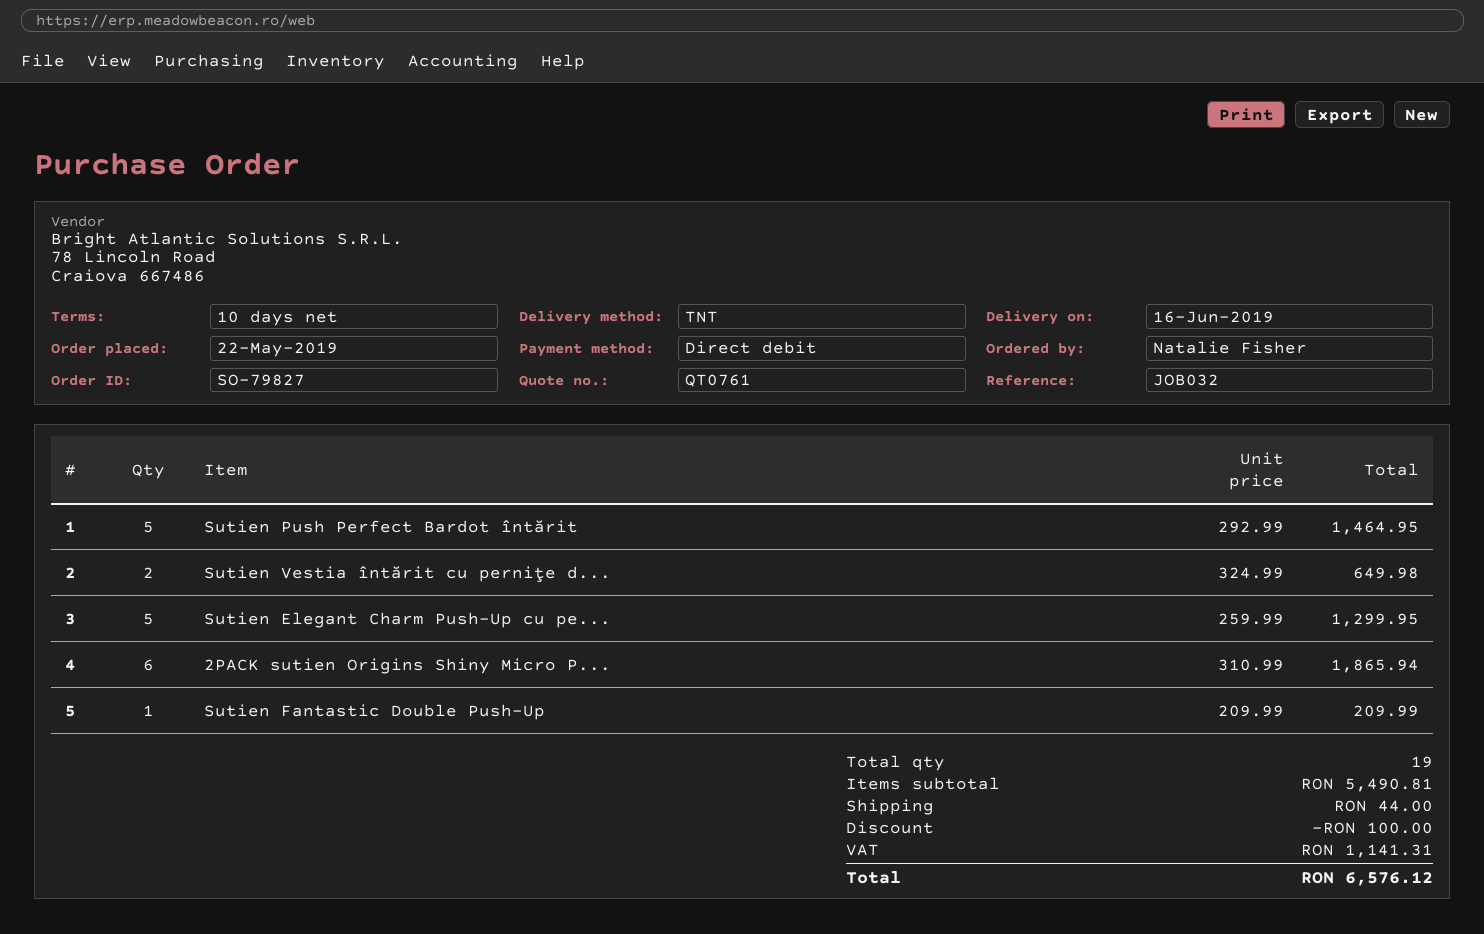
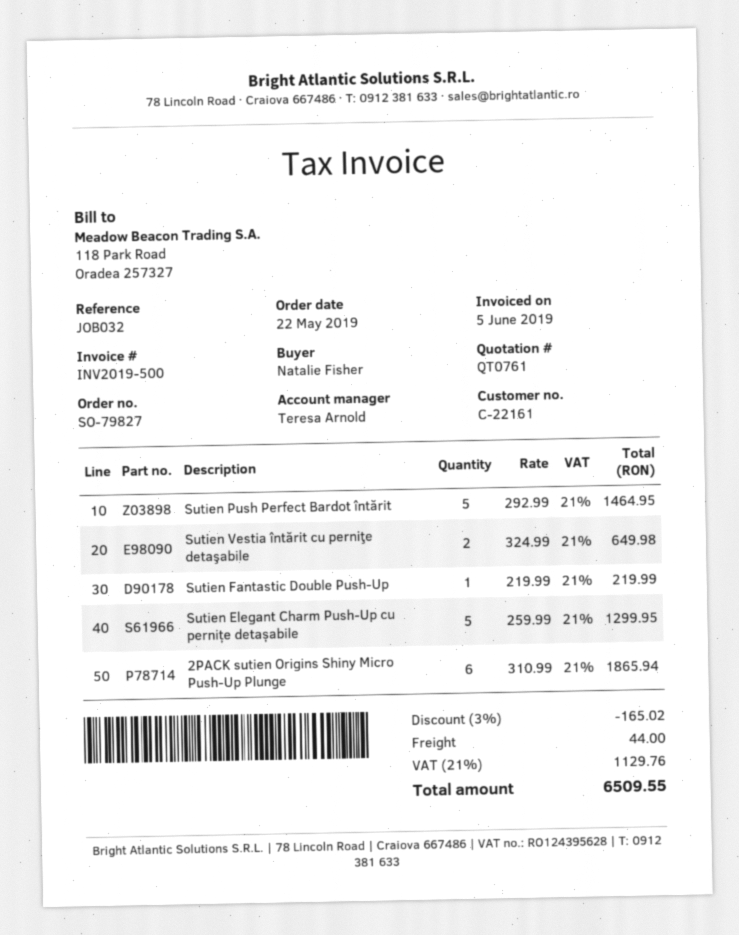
Sutien Fantastic Double Push-Up: 1 x 209.99 = 209.99 -> 1 x 219.99 = 219.99
discount: 100.00 -> 165.02
tax: 1141.31 -> 1129.76
total: 6576.12 -> 6509.55

